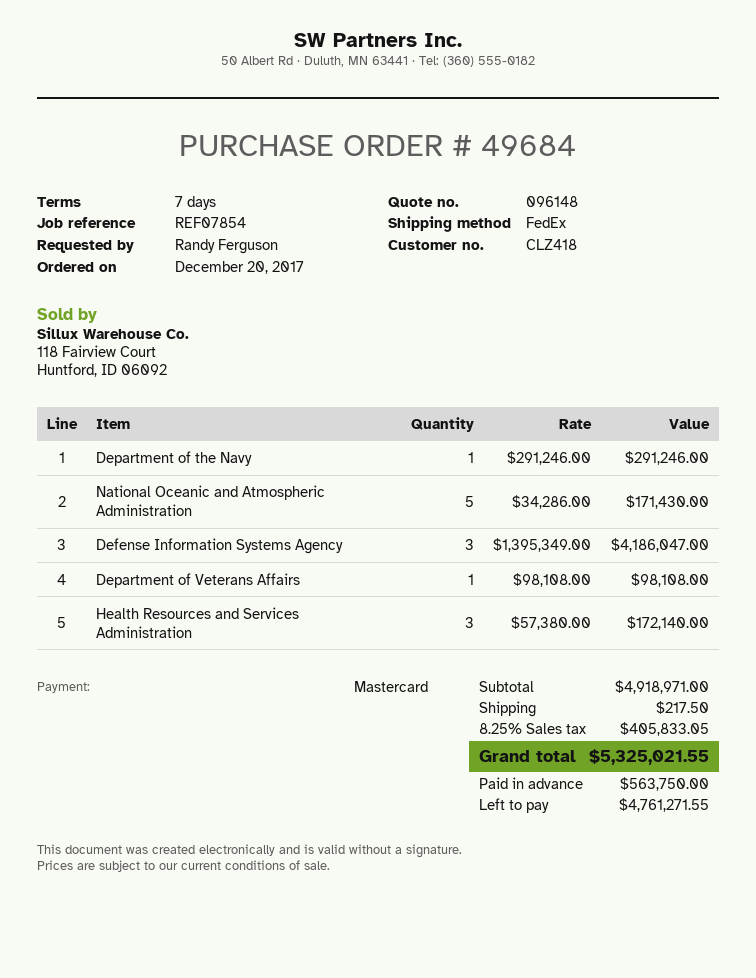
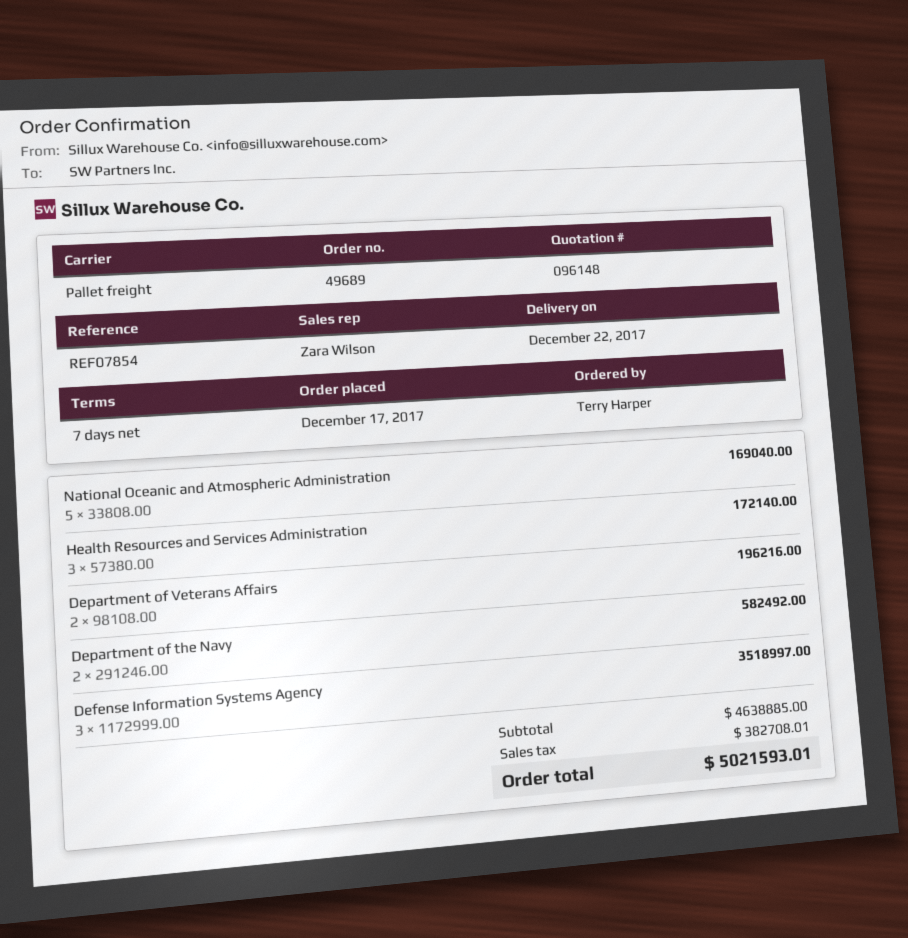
order number: 49684 -> 49689
order date: 2017-12-20 -> 2017-12-17
ordered by: Randy Ferguson -> Terry Harper
shipping method: FedEx -> pallet freight
Department of the Navy: 1 x 291246.00 = 291246.00 -> 2 x 291246.00 = 582492.00
National Oceanic and Atmospheric Administration: 5 x 34286.00 = 171430.00 -> 5 x 33808.00 = 169040.00
Defense Information Systems Agency: 3 x 1395349.00 = 4186047.00 -> 3 x 1172999.00 = 3518997.00
Department of Veterans Affairs: 1 x 98108.00 = 98108.00 -> 2 x 98108.00 = 196216.00
subtotal: 4918971.00 -> 4638885.00
shipping: 217.50 -> none
tax: 405833.05 -> 382708.01
total: 5325021.55 -> 5021593.01

